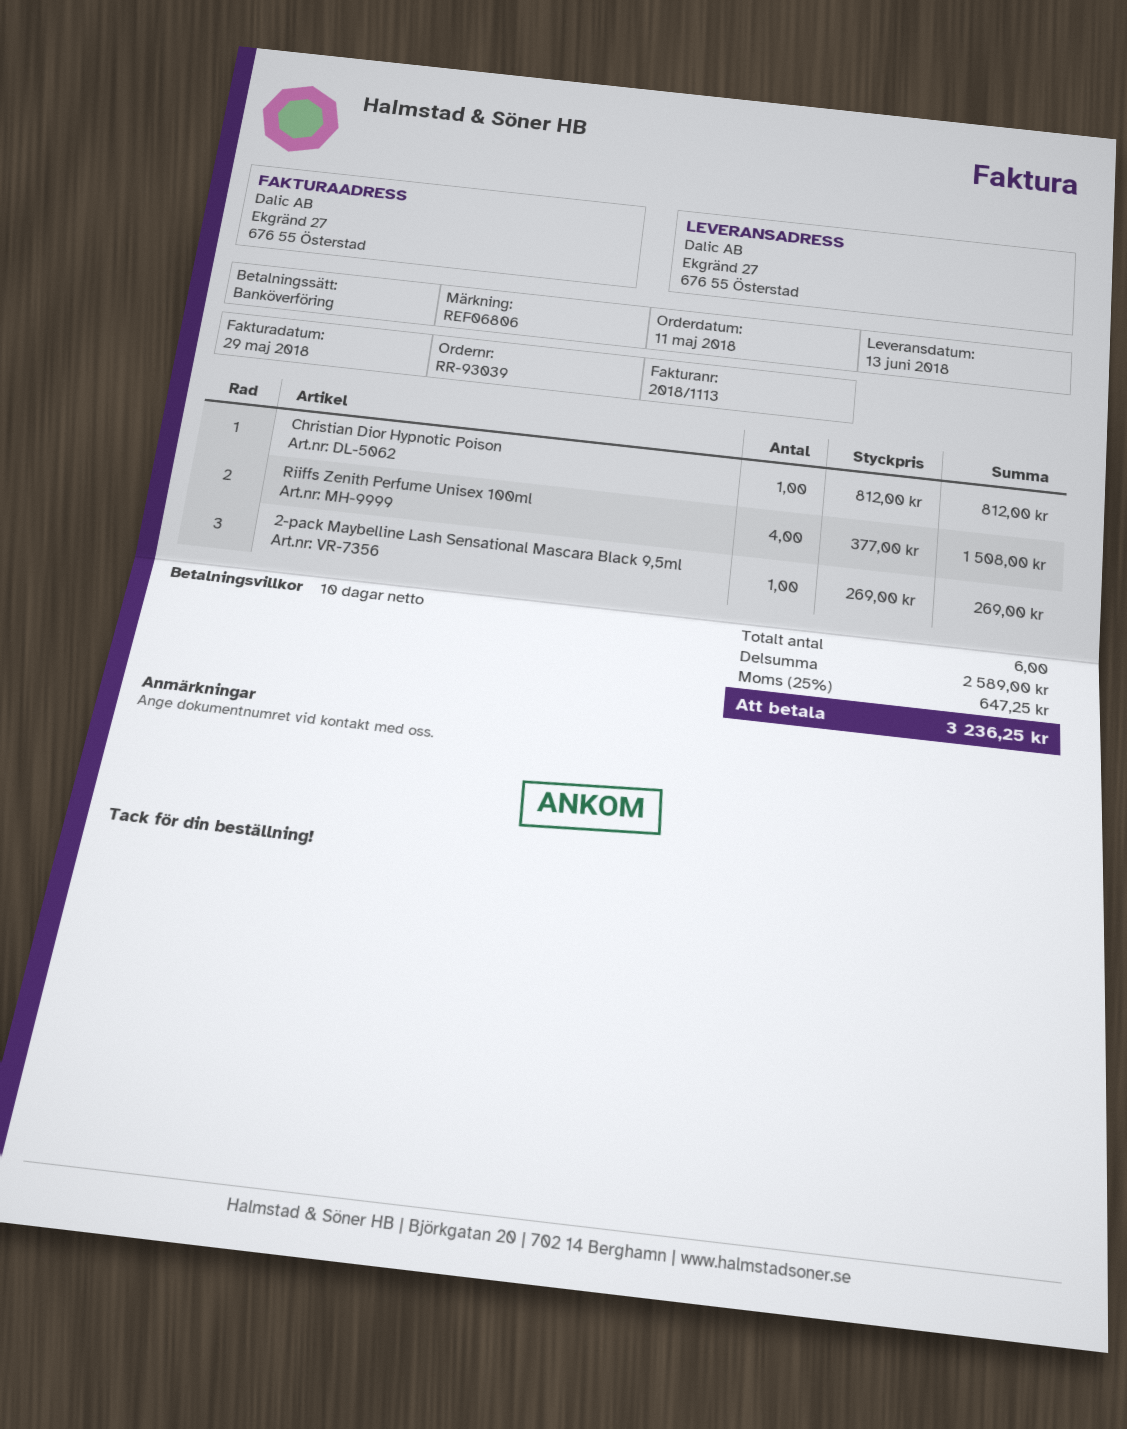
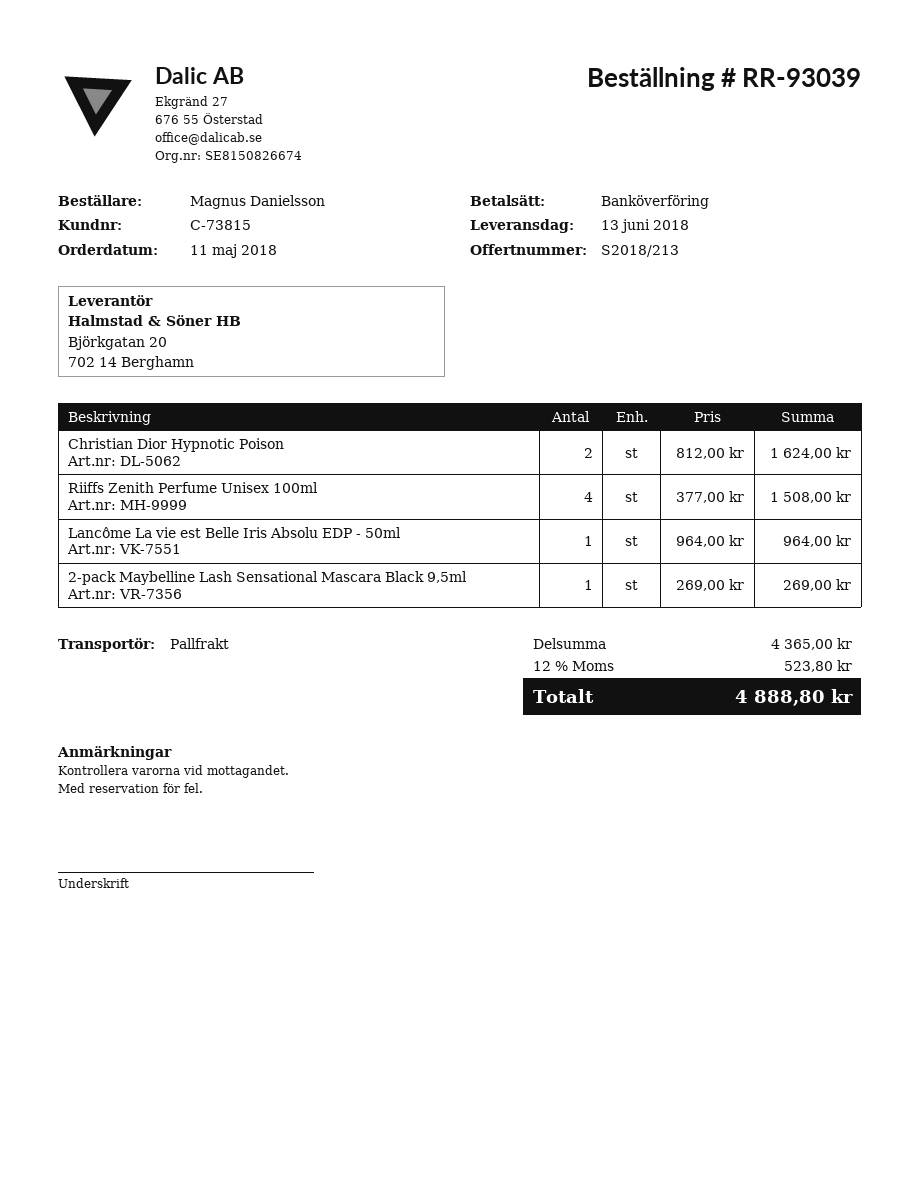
Christian Dior Hypnotic Poison: 1 x 812.00 = 812.00 -> 2 x 812.00 = 1624.00
Lancôme La vie est Belle Iris Absolu EDP - 50ml: none -> 1 x 964.00 = 964.00
subtotal: 2589.00 -> 4365.00
tax: 25% = 647.25 -> 12% = 523.80
total: 3236.25 -> 4888.80

